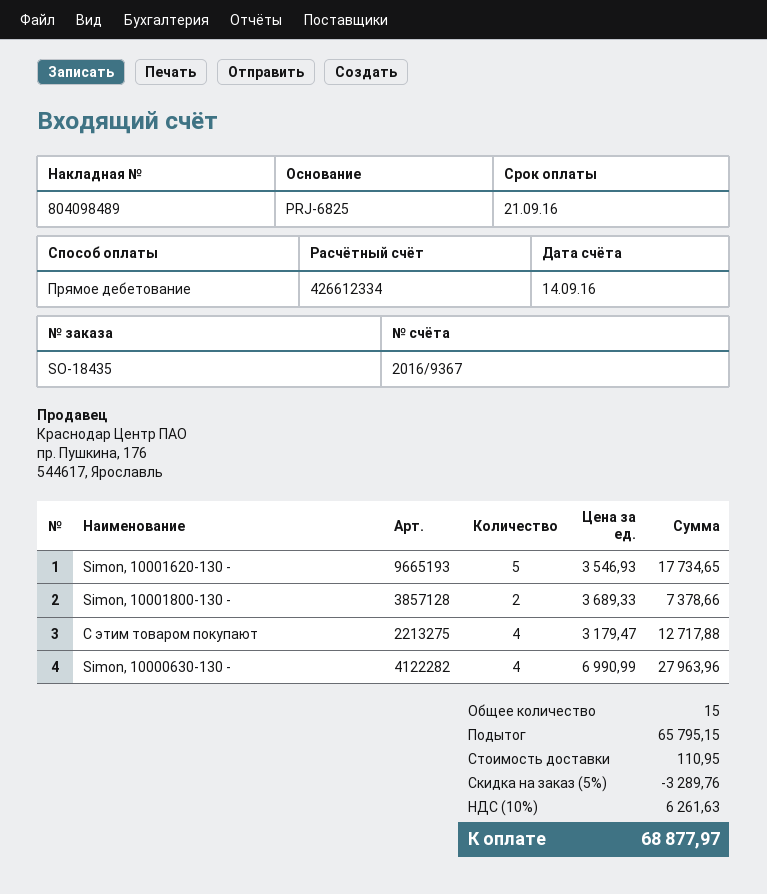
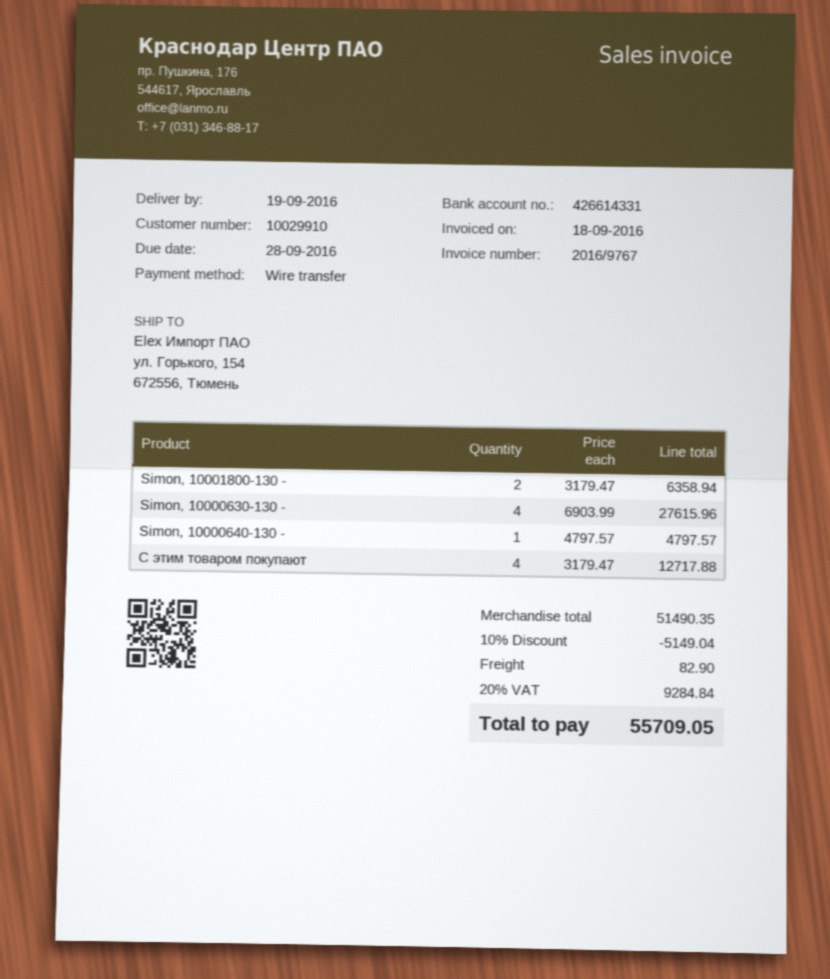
invoice number: 2016/9367 -> 2016/9767
invoice date: 2016-09-14 -> 2016-09-18
due date: 2016-09-21 -> 2016-09-28
payment method: direct debit -> bank transfer
bank account: 426612334 -> 426614331
Simon, 10001620-130 -: 5 x 3546.93 = 17734.65 -> none
Simon, 10001800-130 -: 2 x 3689.33 = 7378.66 -> 2 x 3179.47 = 6358.94
Simon, 10000630-130 -: 4 x 6990.99 = 27963.96 -> 4 x 6903.99 = 27615.96
Simon, 10000640-130 -: none -> 1 x 4797.57 = 4797.57
subtotal: 65795.15 -> 51490.35
discount: 5% = 3289.76 -> 10% = 5149.04
shipping: 110.95 -> 82.90
tax: 10% = 6261.63 -> 20% = 9284.84
total: 68877.97 -> 55709.05

